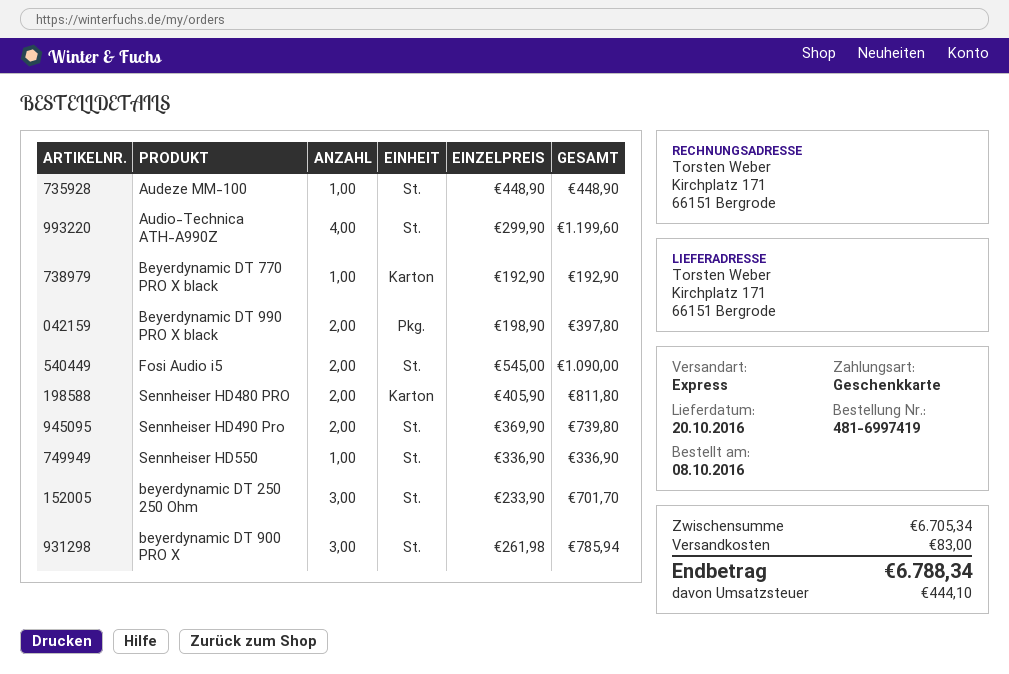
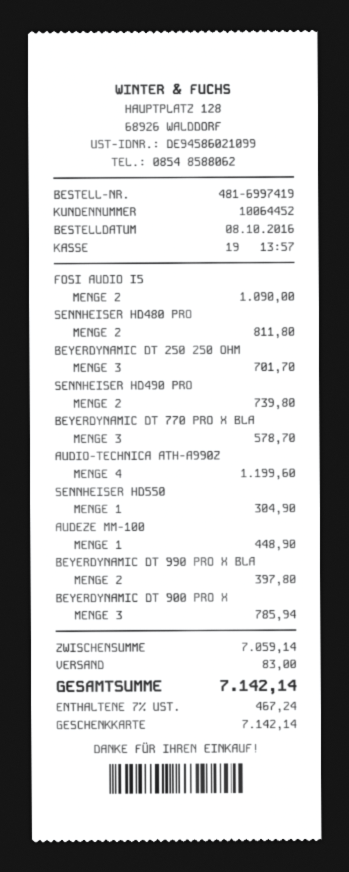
Beyerdynamic DT 770 PRO X black: 1 for 192.90 -> 3 for 578.70
Sennheiser HD550: 1 for 336.90 -> 1 for 304.90
subtotal: 6705.34 -> 7059.14
tax: 444.10 -> 467.24
total: 6788.34 -> 7142.14

